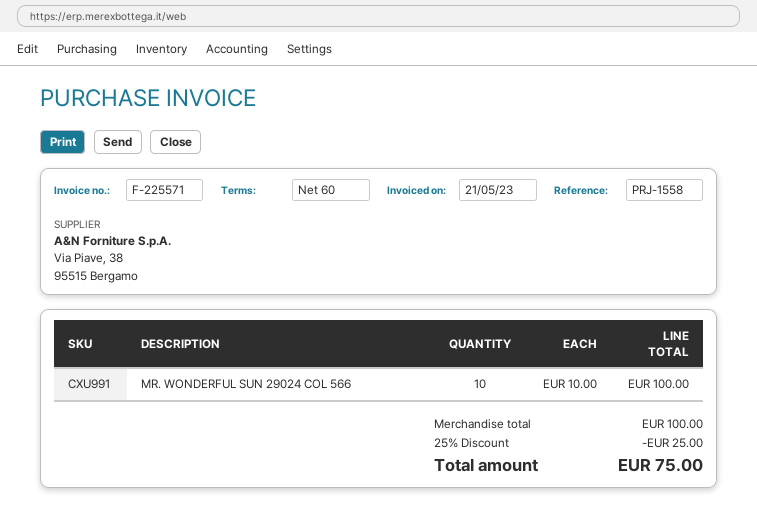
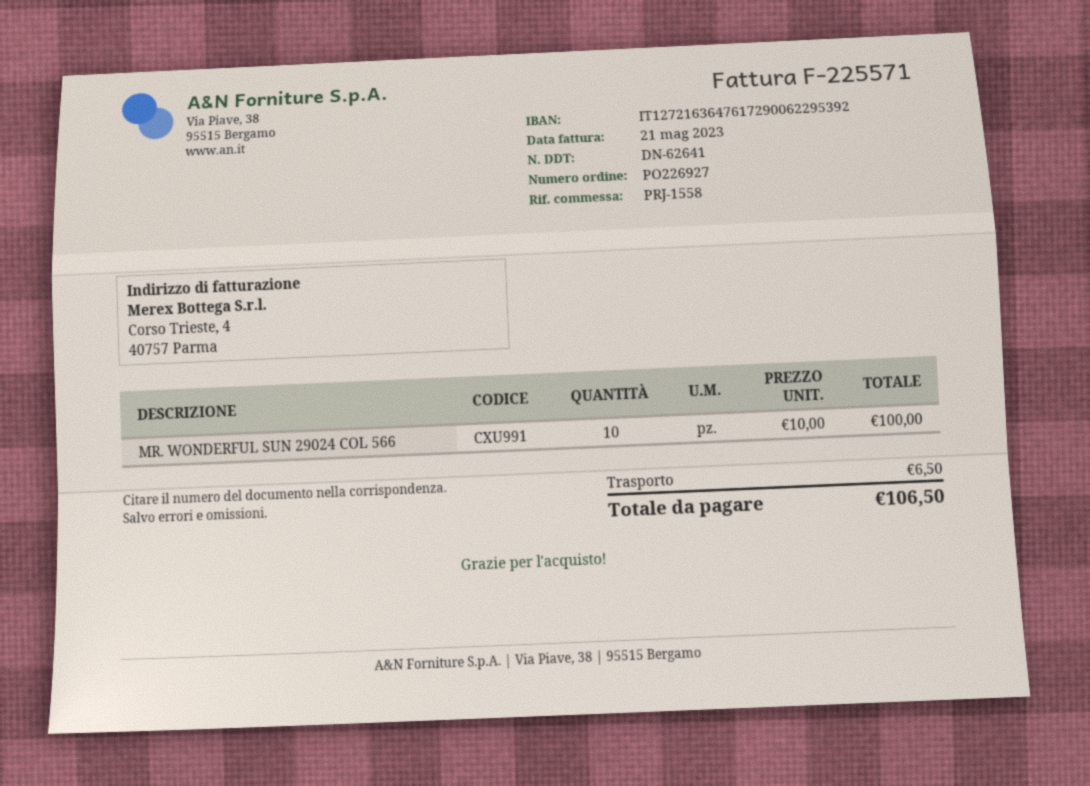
discount: 25% = 25.00 -> none
shipping: none -> 6.50
total: 75.00 -> 106.50

